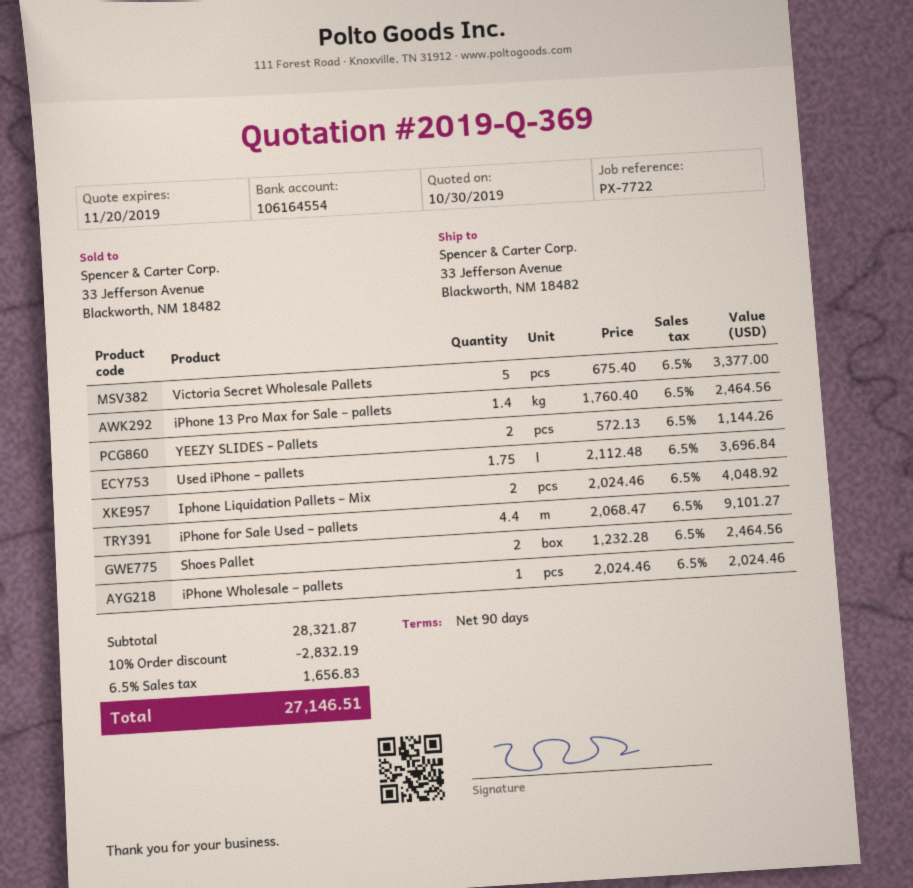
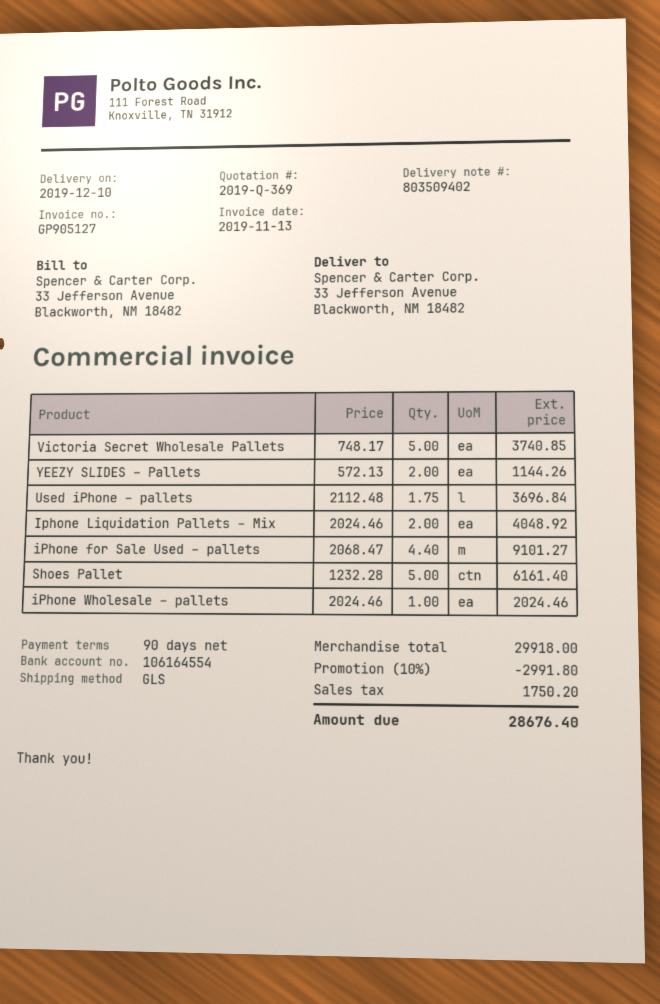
Victoria Secret Wholesale Pallets: 5 x 675.40 = 3377.00 -> 5 x 748.17 = 3740.85
iPhone 13 Pro Max for Sale – pallets: 1.4 x 1760.40 = 2464.56 -> none
Shoes Pallet: 2 x 1232.28 = 2464.56 -> 5 x 1232.28 = 6161.40
subtotal: 28321.87 -> 29918.00
discount: 10% = 2832.19 -> 10% = 2991.80
tax: 1656.83 -> 1750.20
total: 27146.51 -> 28676.40

